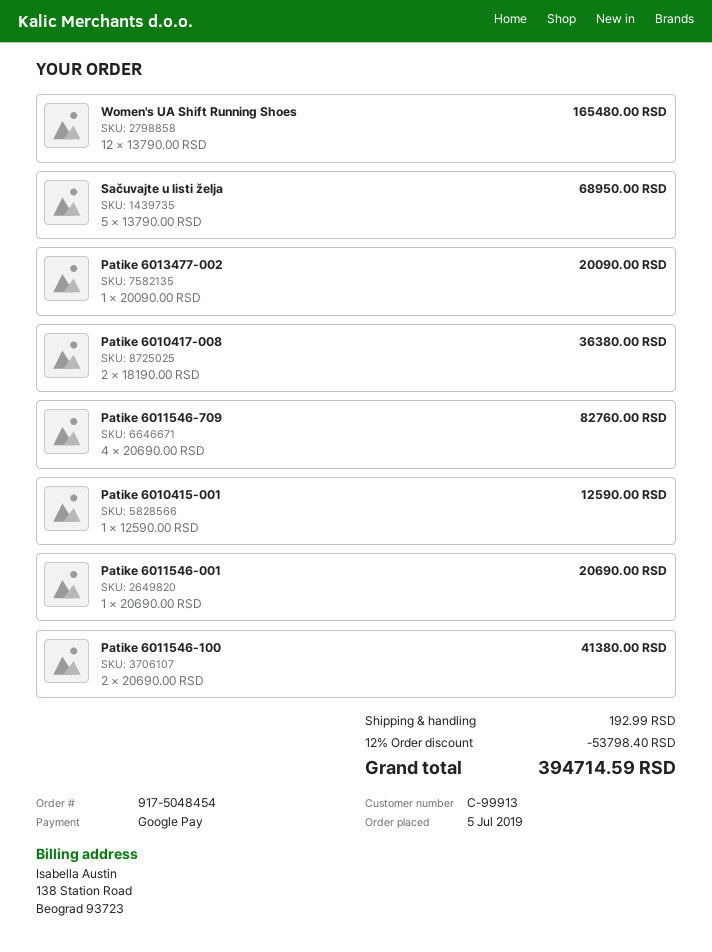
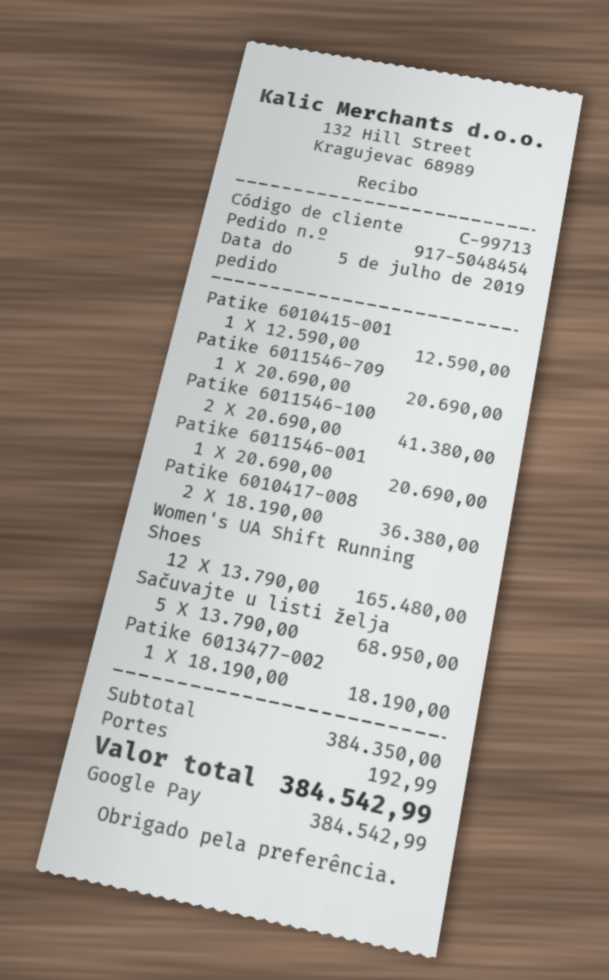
customer number: C-99913 -> C-99713
Patike 6013477-002: 1 x 20090.00 = 20090.00 -> 1 x 18190.00 = 18190.00
Patike 6011546-709: 4 x 20690.00 = 82760.00 -> 1 x 20690.00 = 20690.00
discount: 12% = 53798.40 -> none
total: 394714.59 -> 384542.99

